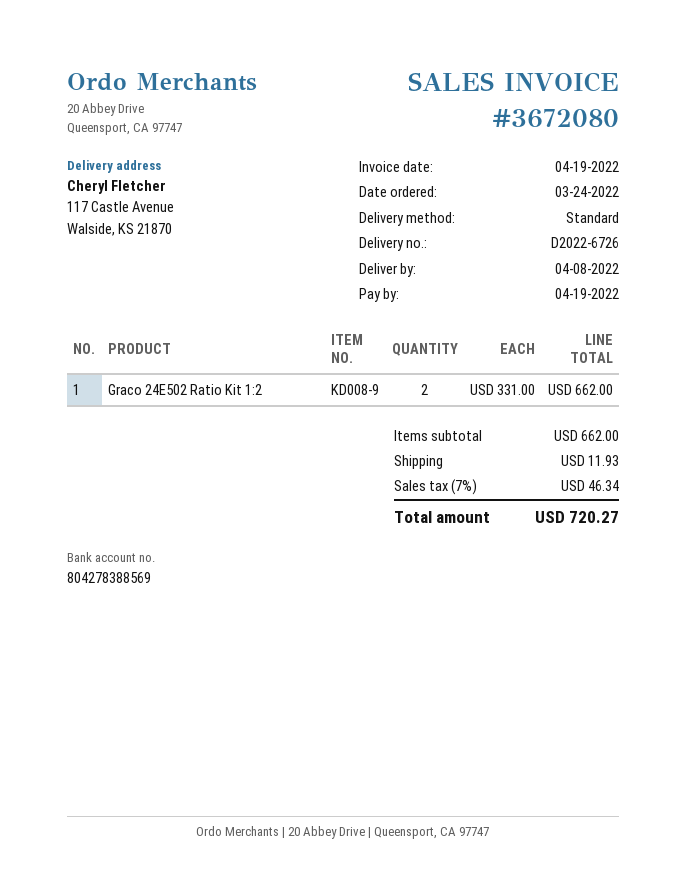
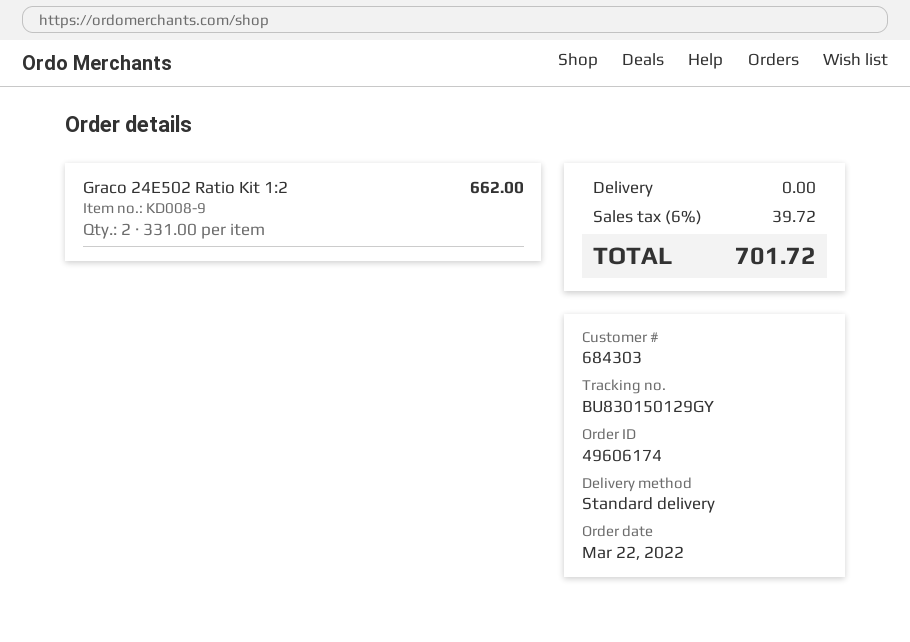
order date: 2022-03-24 -> 2022-03-22
shipping: 11.93 -> 0.00
tax: 7% = 46.34 -> 6% = 39.72
total: 720.27 -> 701.72

